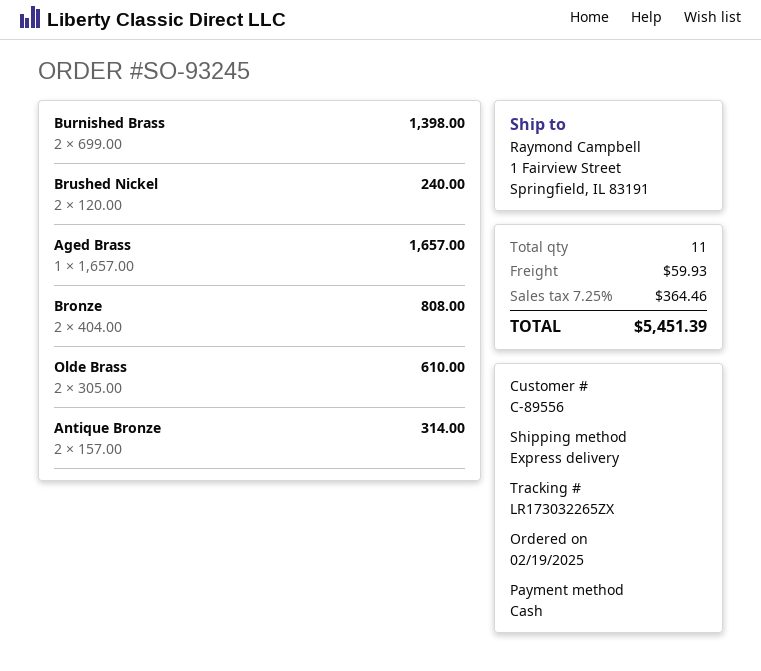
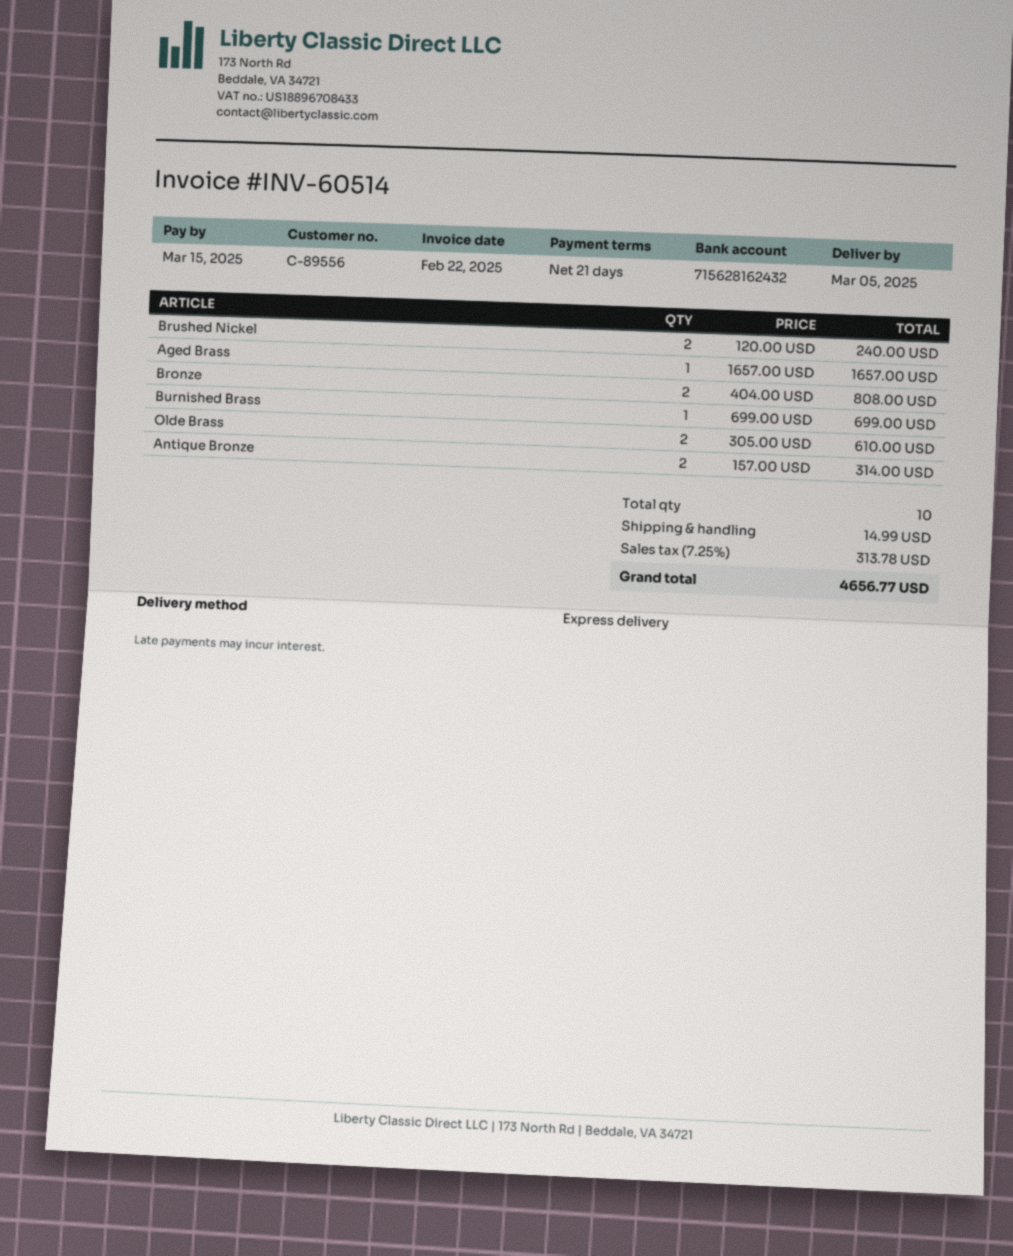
Burnished Brass: 2 x 699.00 = 1398.00 -> 1 x 699.00 = 699.00
total quantity: 11 -> 10
shipping: 59.93 -> 14.99
tax: 7.25% = 364.46 -> 7.25% = 313.78
total: 5451.39 -> 4656.77

